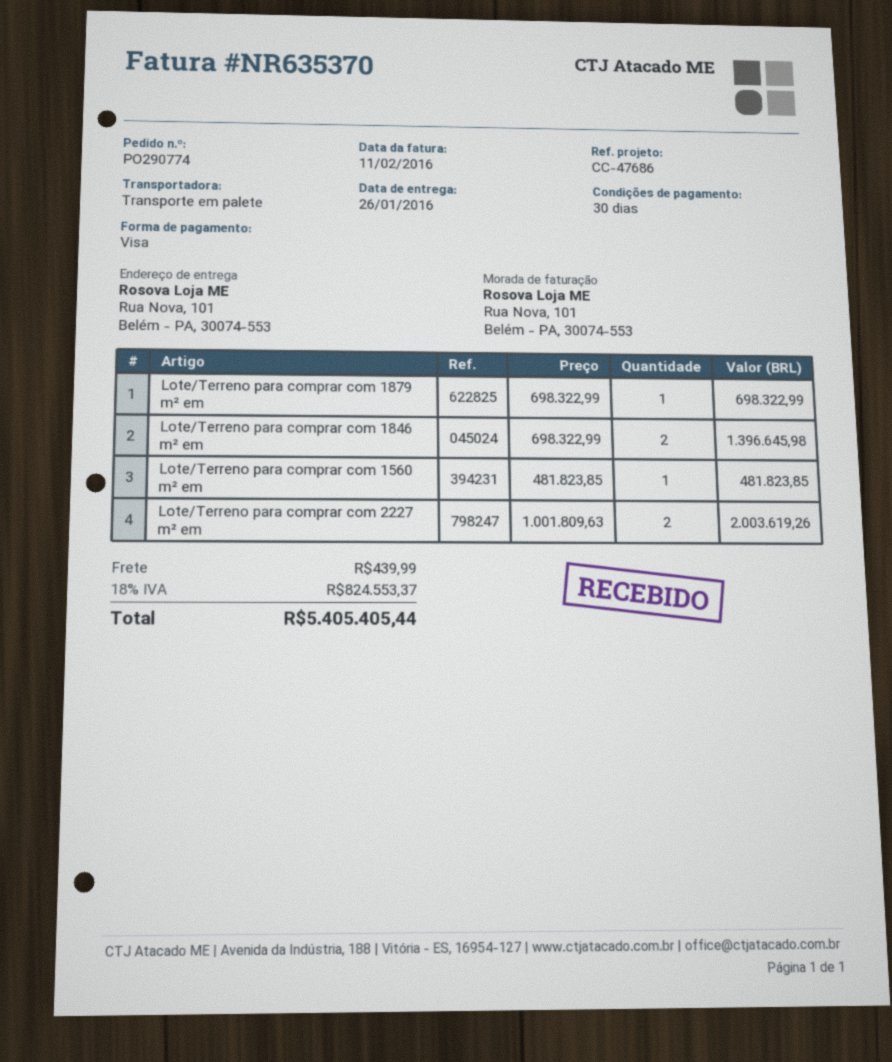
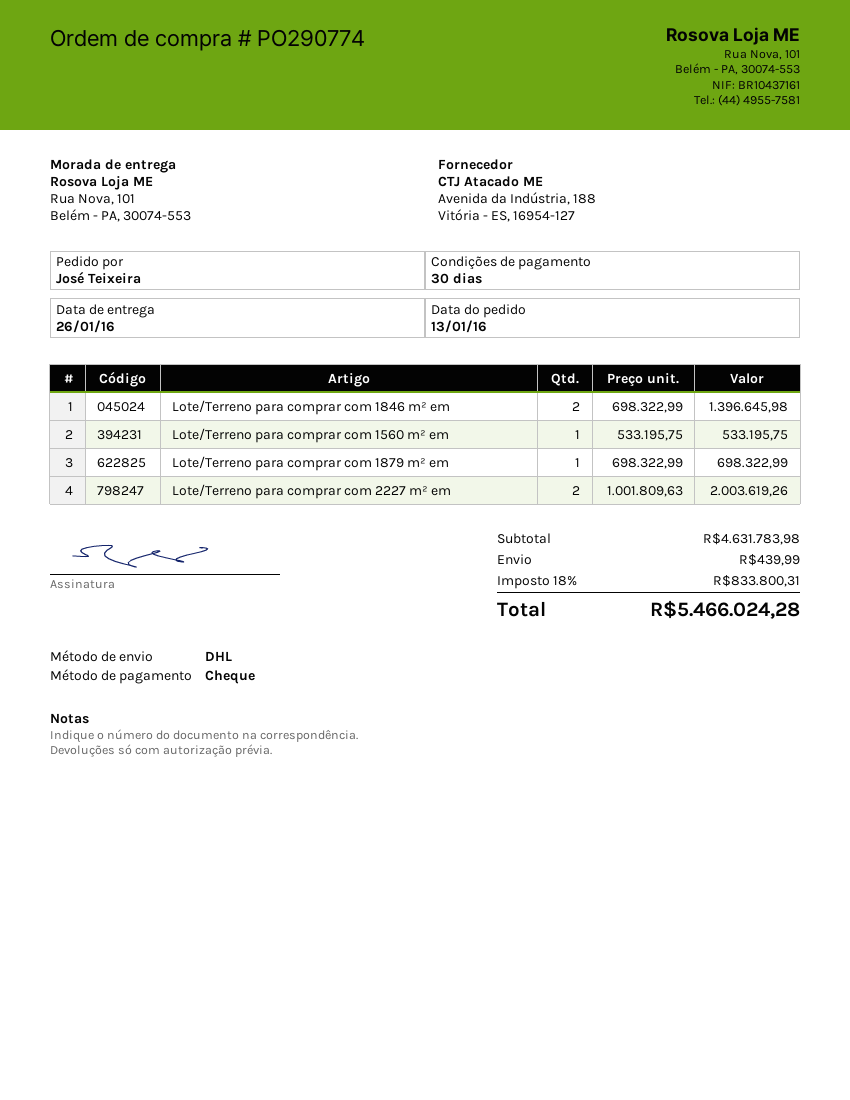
payment method: Visa -> cheque
shipping method: pallet freight -> DHL
Lote/Terreno para comprar com 1560 m² em: 1 x 481823.85 = 481823.85 -> 1 x 533195.75 = 533195.75
tax: 18% = 824553.37 -> 18% = 833800.31
total: 5405405.44 -> 5466024.28

